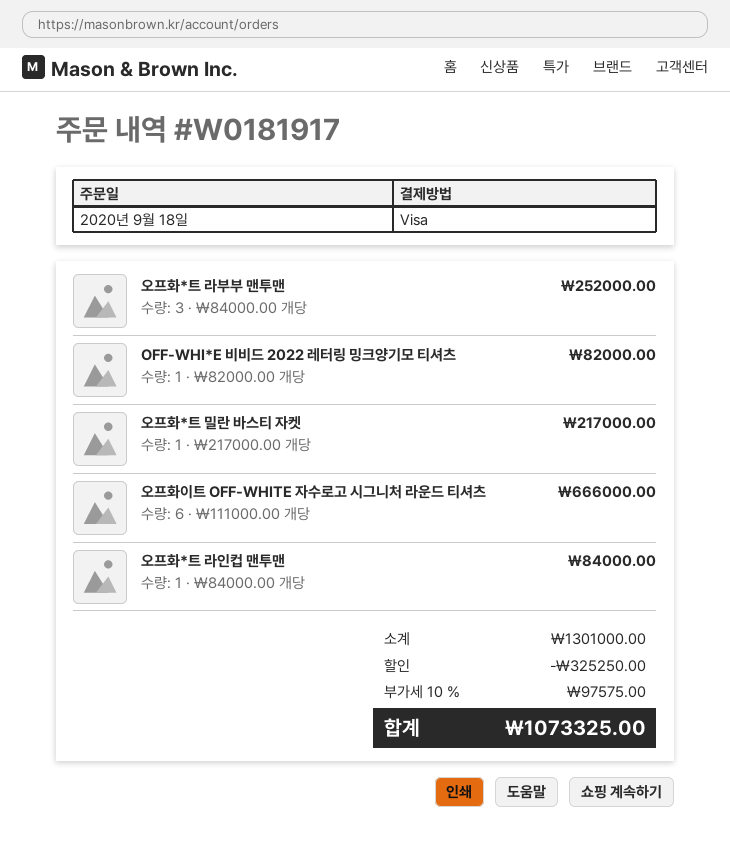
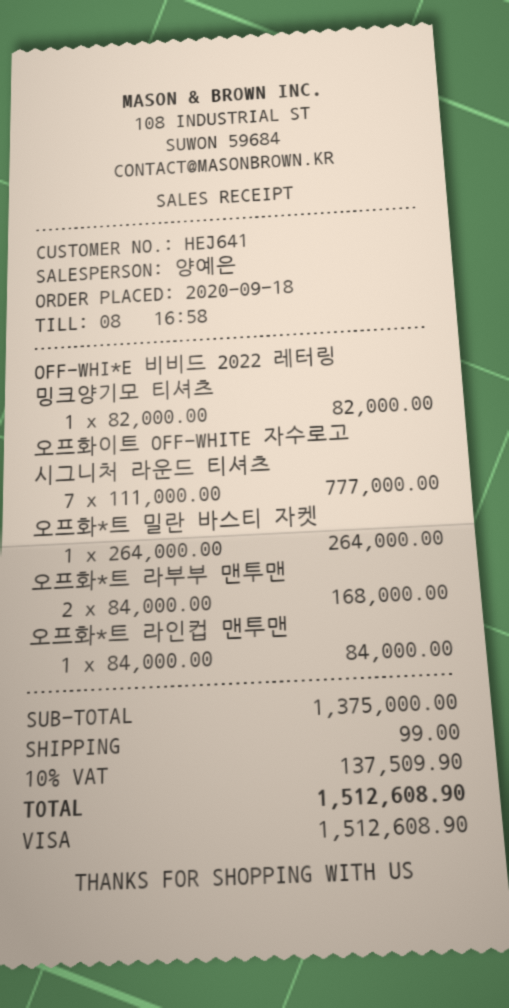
오프화*트 라부부 맨투맨: 3 x 84000.00 = 252000.00 -> 2 x 84000.00 = 168000.00
오프화*트 밀란 바스티 자켓: 1 x 217000.00 = 217000.00 -> 1 x 264000.00 = 264000.00
오프화이트 OFF-WHITE 자수로고 시그니처 라운드 티셔츠: 6 x 111000.00 = 666000.00 -> 7 x 111000.00 = 777000.00
subtotal: 1301000.00 -> 1375000.00
discount: 325250.00 -> none
shipping: none -> 99.00
tax: 10% = 97575.00 -> 10% = 137509.90
total: 1073325.00 -> 1512608.90

